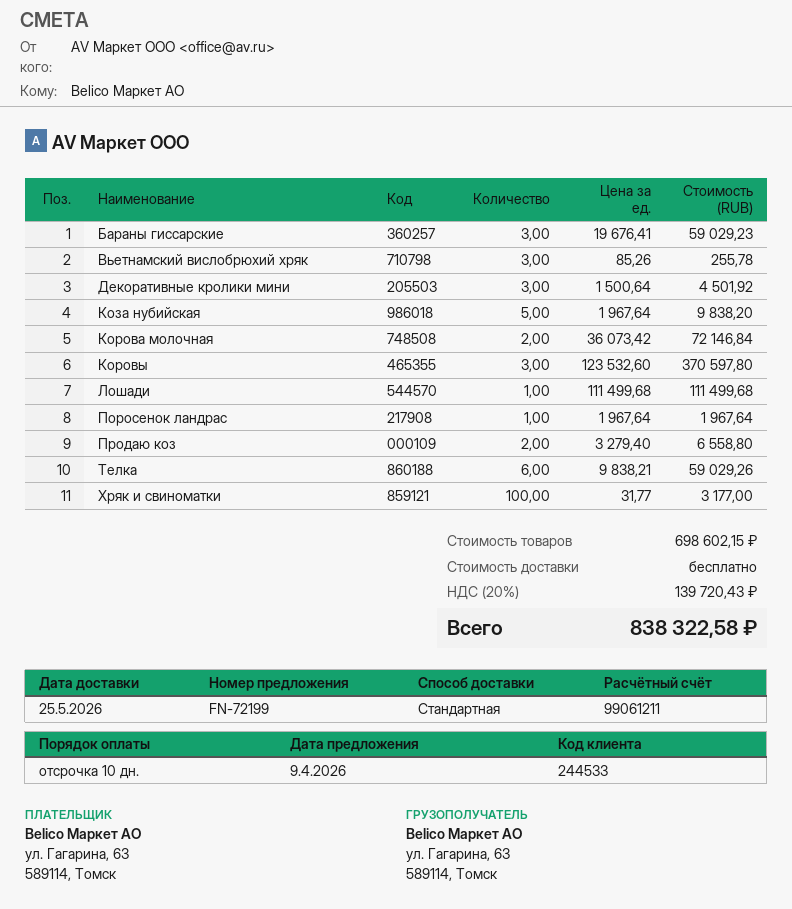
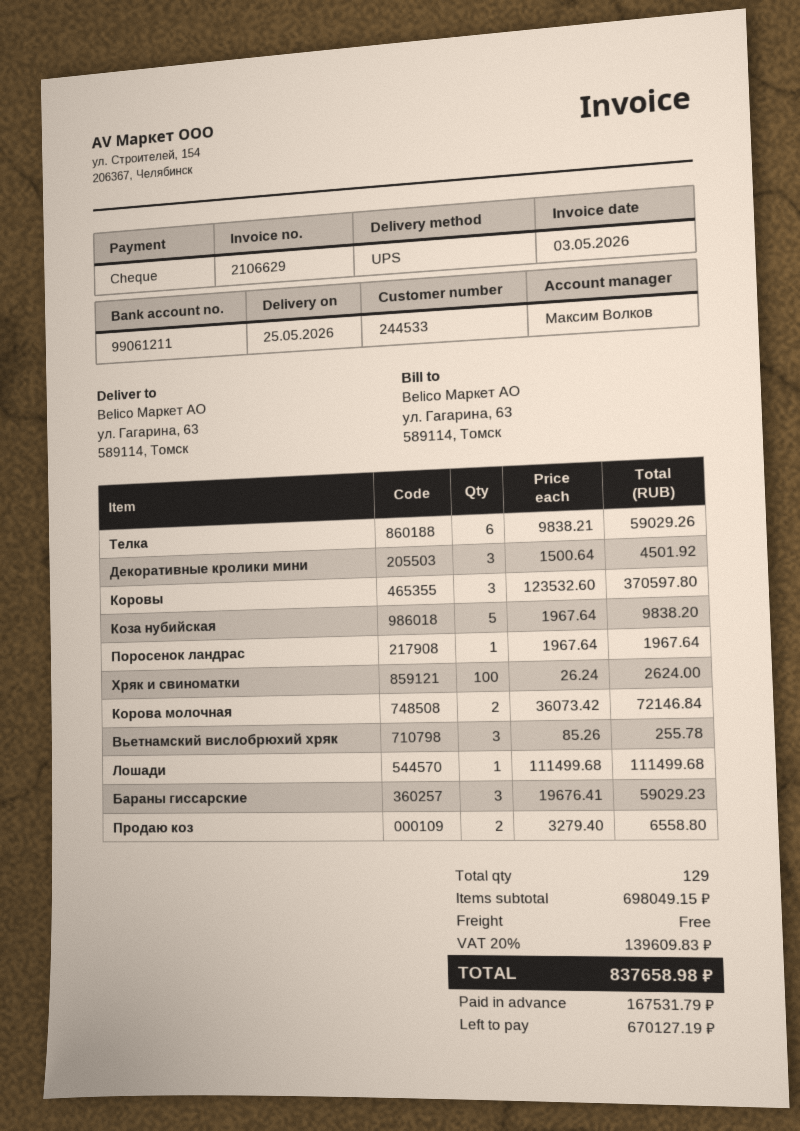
shipping method: standard -> UPS
Хряк и свиноматки: 100 x 31.77 = 3177.00 -> 100 x 26.24 = 2624.00
subtotal: 698602.15 -> 698049.15
tax: 20% = 139720.43 -> 20% = 139609.83
total: 838322.58 -> 837658.98

